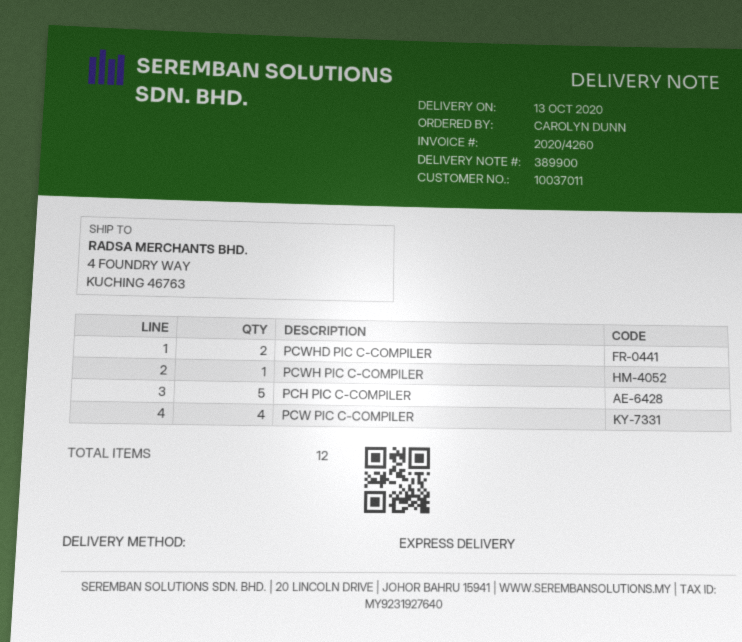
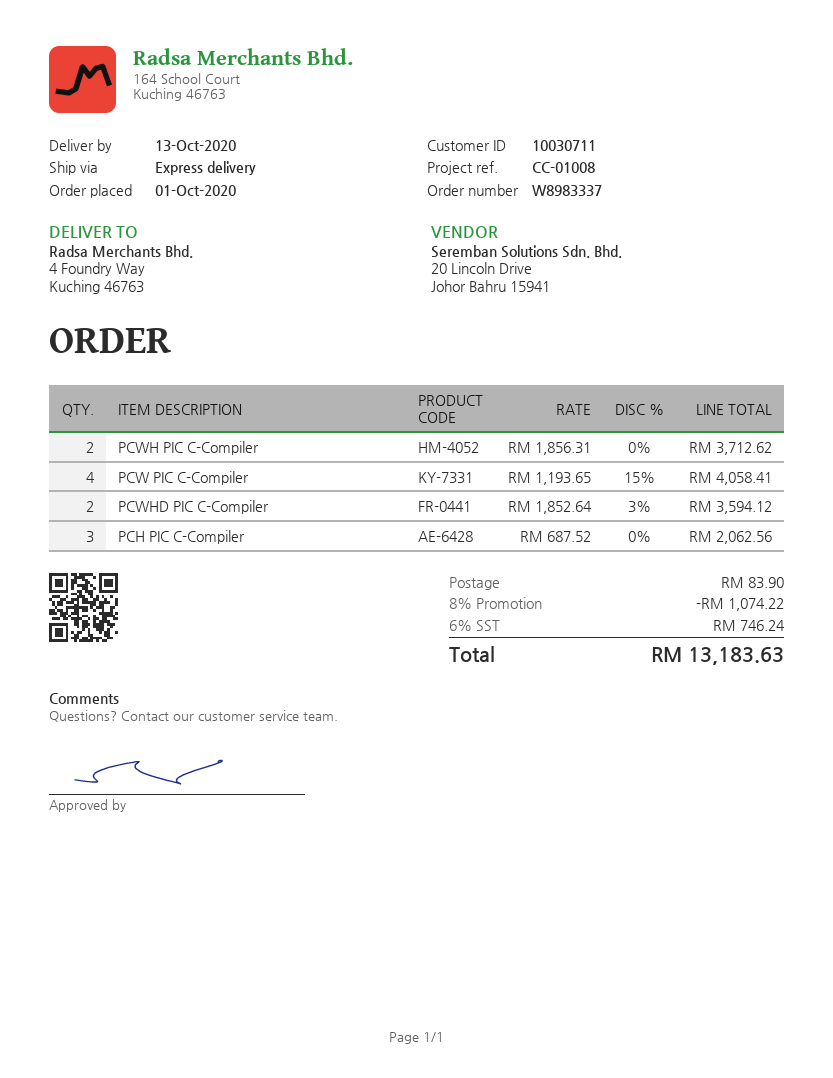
customer number: 10037011 -> 10030711
PCWH PIC C-COMPILER: 1 -> 2
PCH PIC C-COMPILER: 5 -> 3

